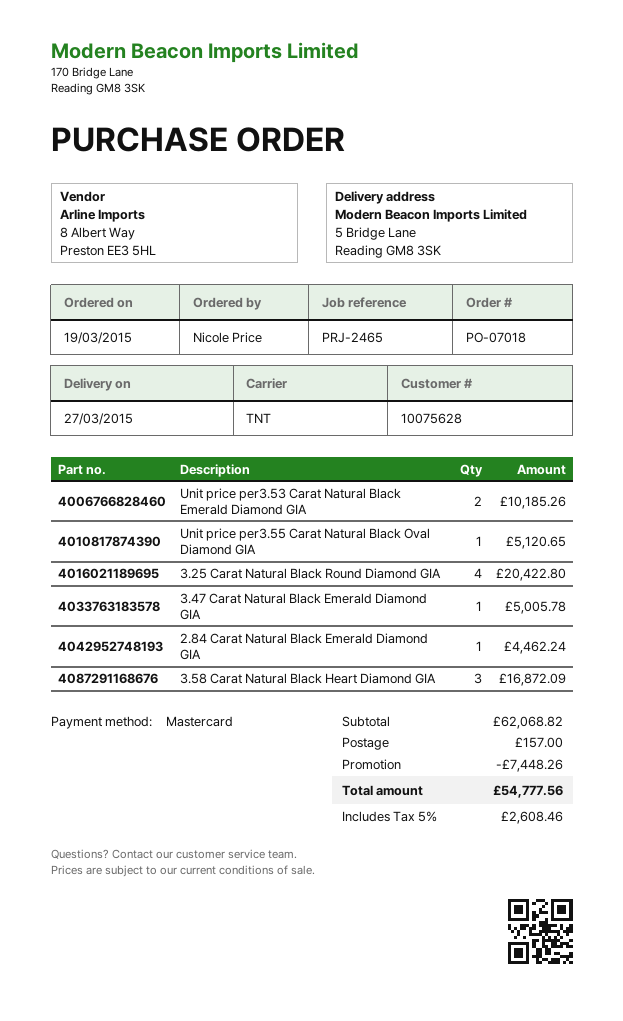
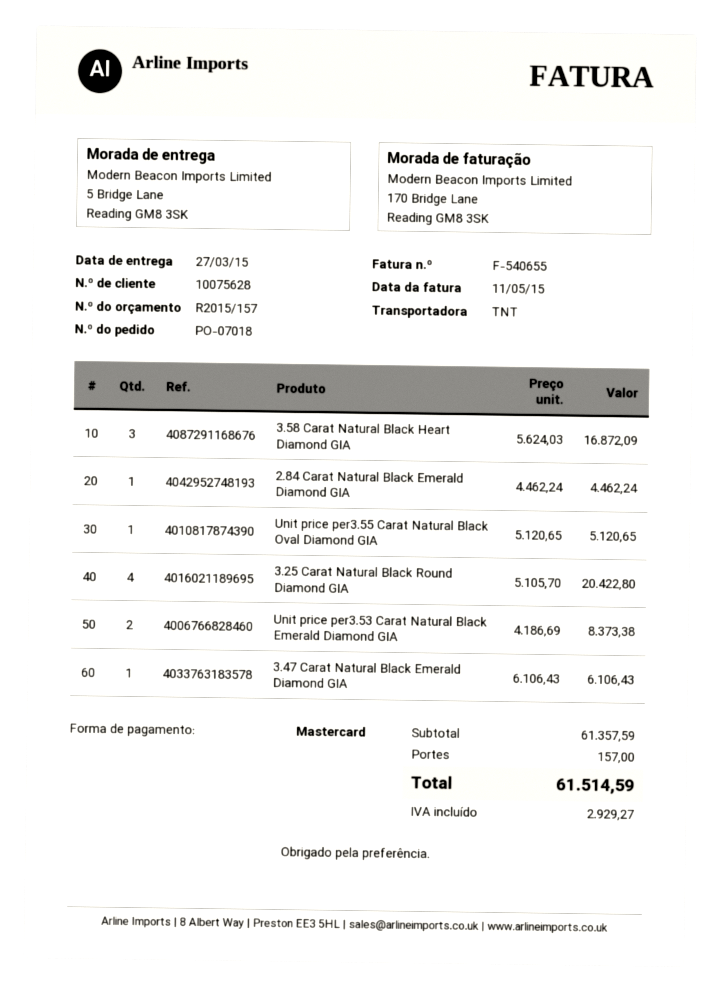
Unit price per3.53 Carat Natural Black Emerald Diamond GIA: 2 for 10185.26 -> 2 for 8373.38
3.47 Carat Natural Black Emerald Diamond GIA: 1 for 5005.78 -> 1 for 6106.43
subtotal: 62068.82 -> 61357.59
discount: 7448.26 -> none
tax: 2608.46 -> 2929.27
total: 54777.56 -> 61514.59

